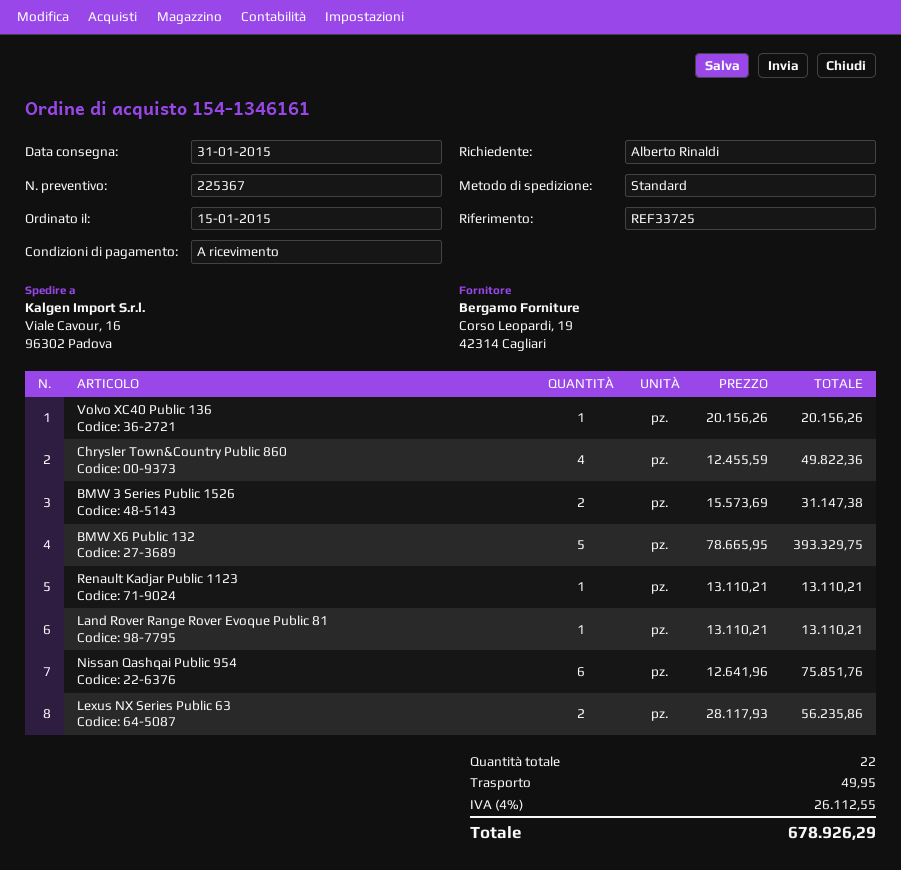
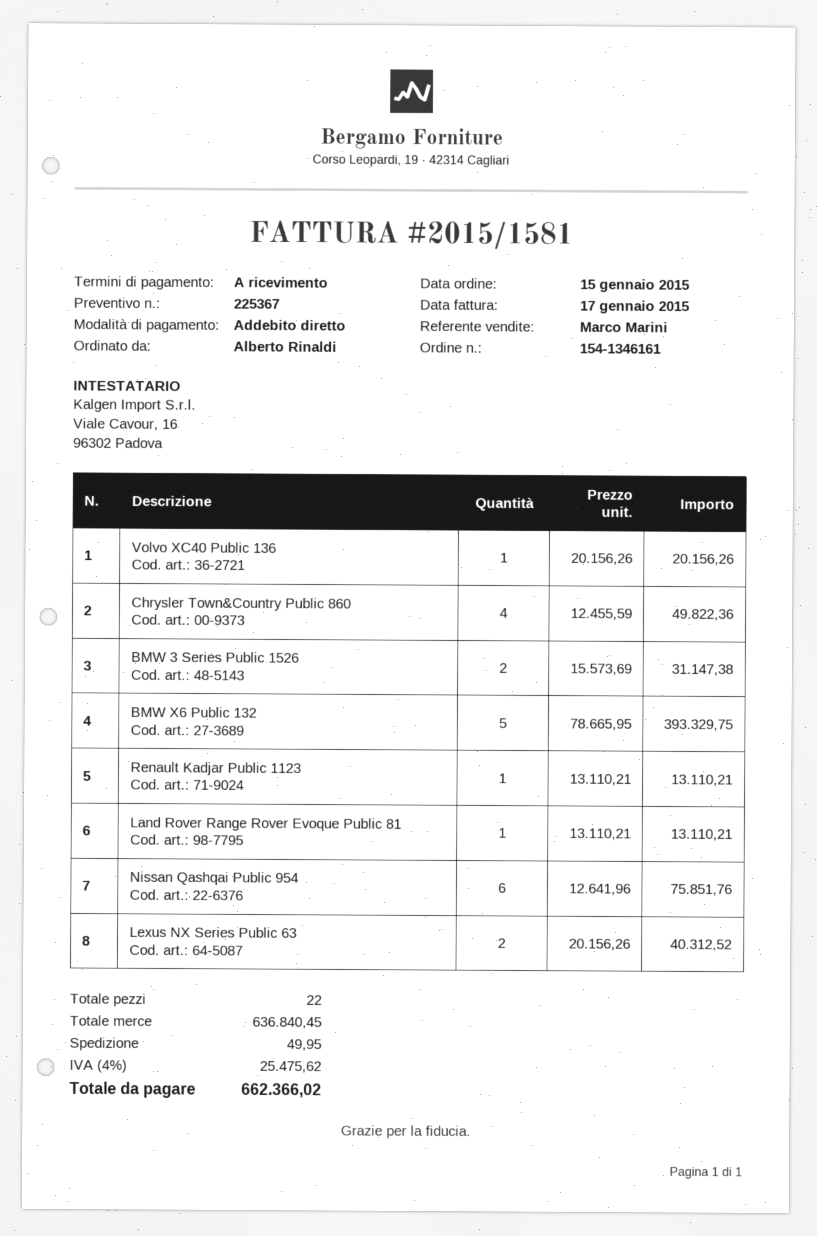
Lexus NX Series Public 63: 2 x 28117.93 = 56235.86 -> 2 x 20156.26 = 40312.52
tax: 4% = 26112.55 -> 4% = 25475.62
total: 678926.29 -> 662366.02

